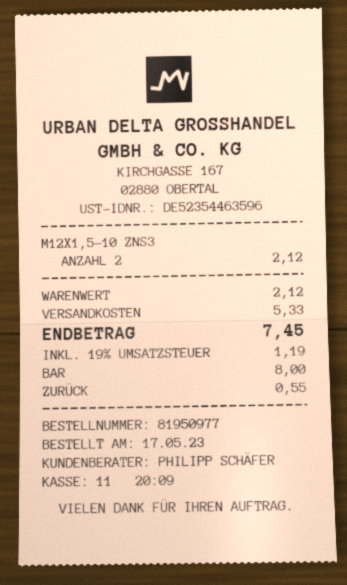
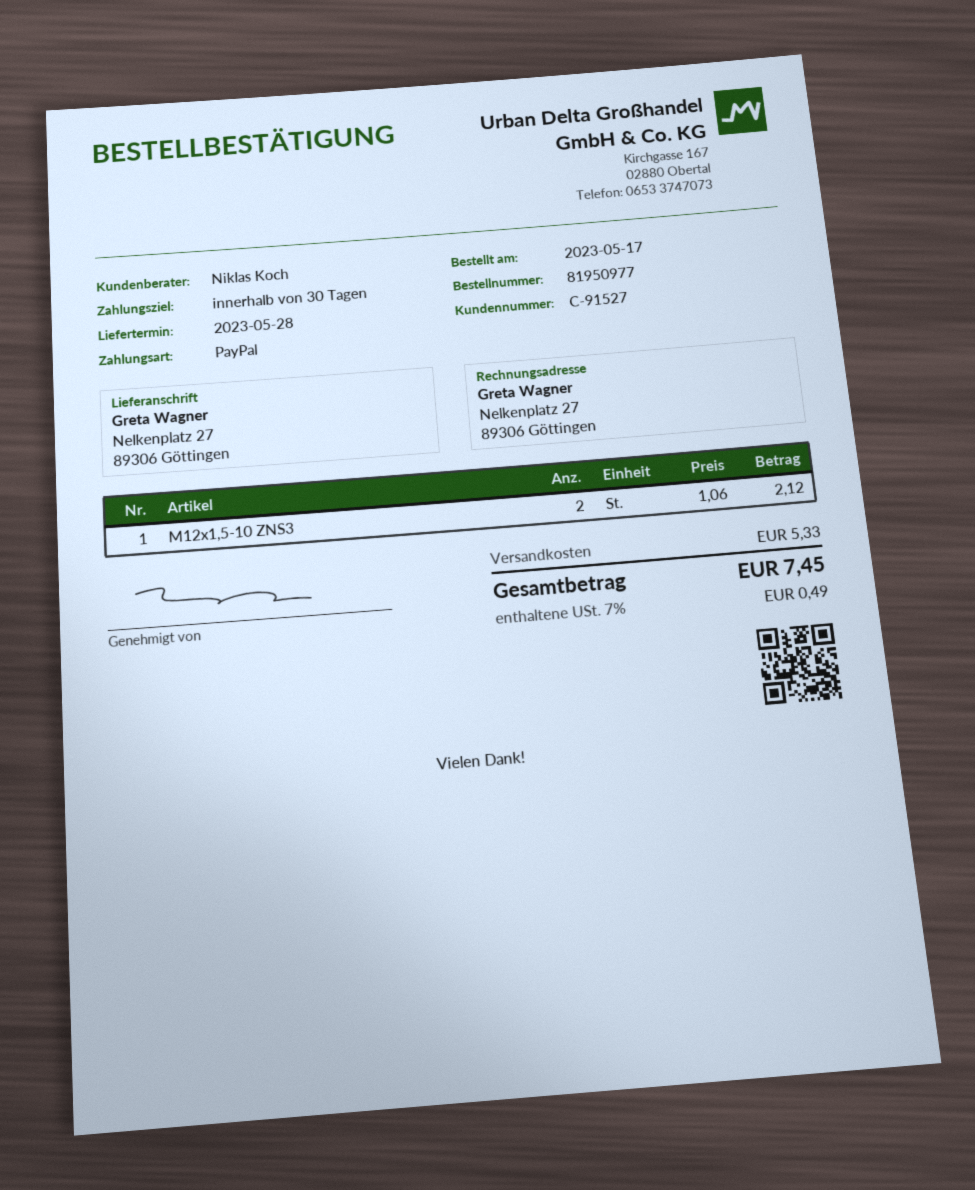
sales rep: PHILIPP SCHÄFER -> Niklas Koch
payment method: cash -> PayPal
tax: 19% = 1.19 -> 7% = 0.49

